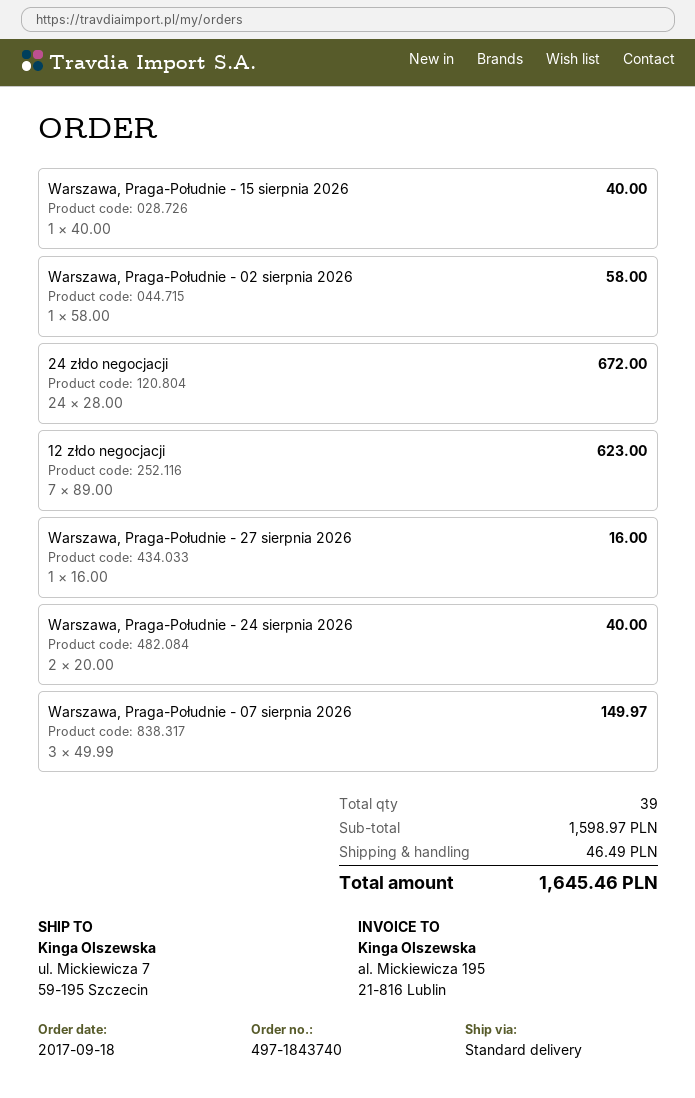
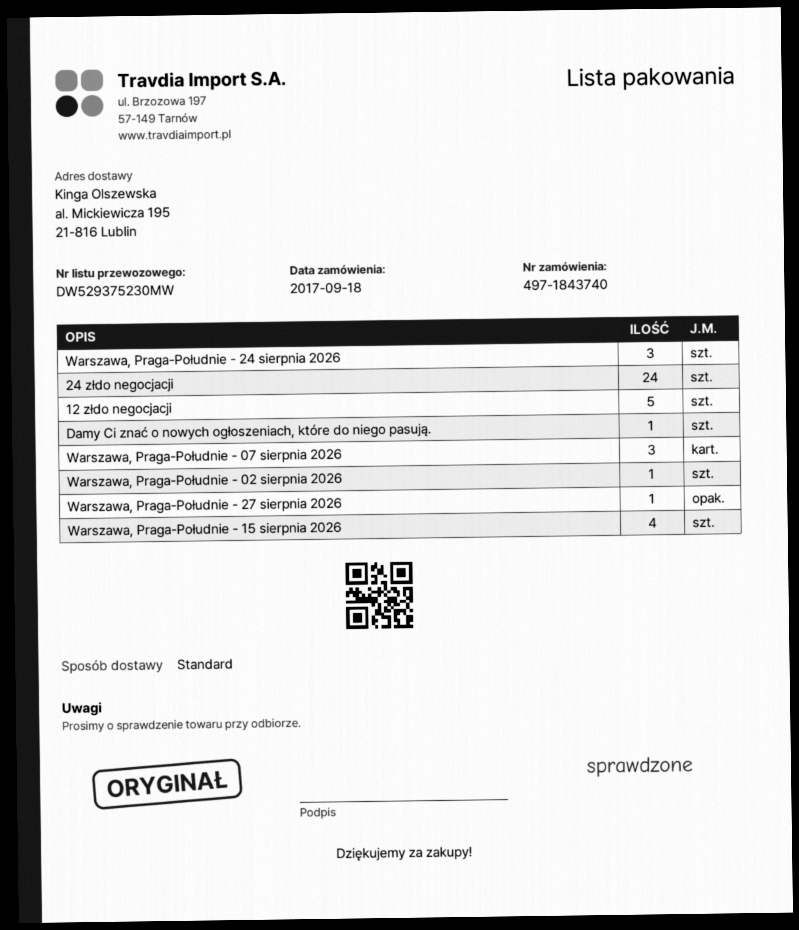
ship to: ul. Mickiewicza 7, 59-195 Szczecin -> al. Mickiewicza 195, 21-816 Lublin
Warszawa, Praga-Południe - 15 sierpnia 2026: 1 -> 4
12 złdo negocjacji: 7 -> 5
Warszawa, Praga-Południe - 24 sierpnia 2026: 2 -> 3
Damy Ci znać o nowych ogłoszeniach, które do niego pasują.: none -> 1

